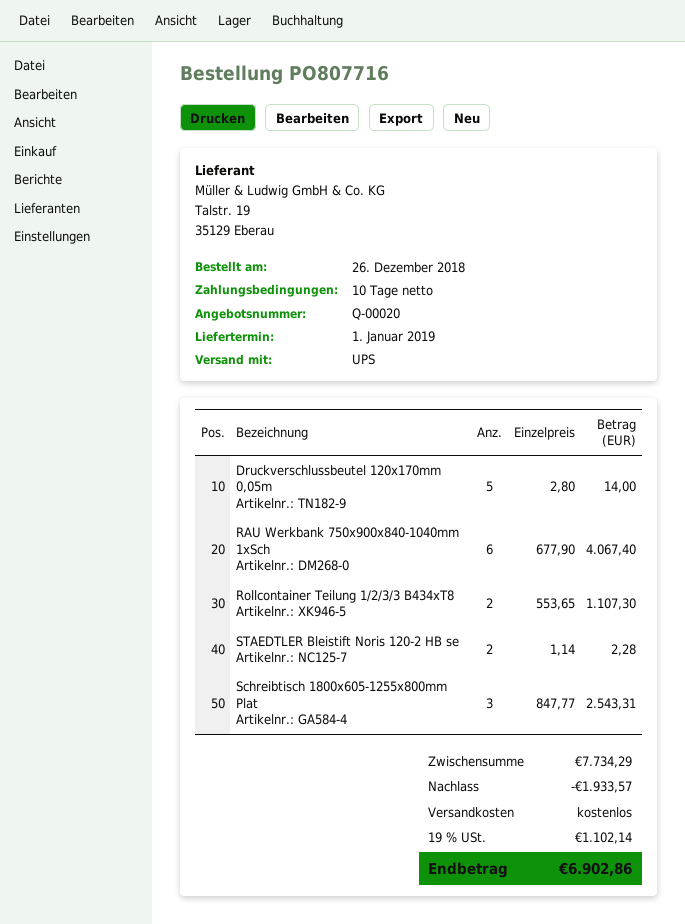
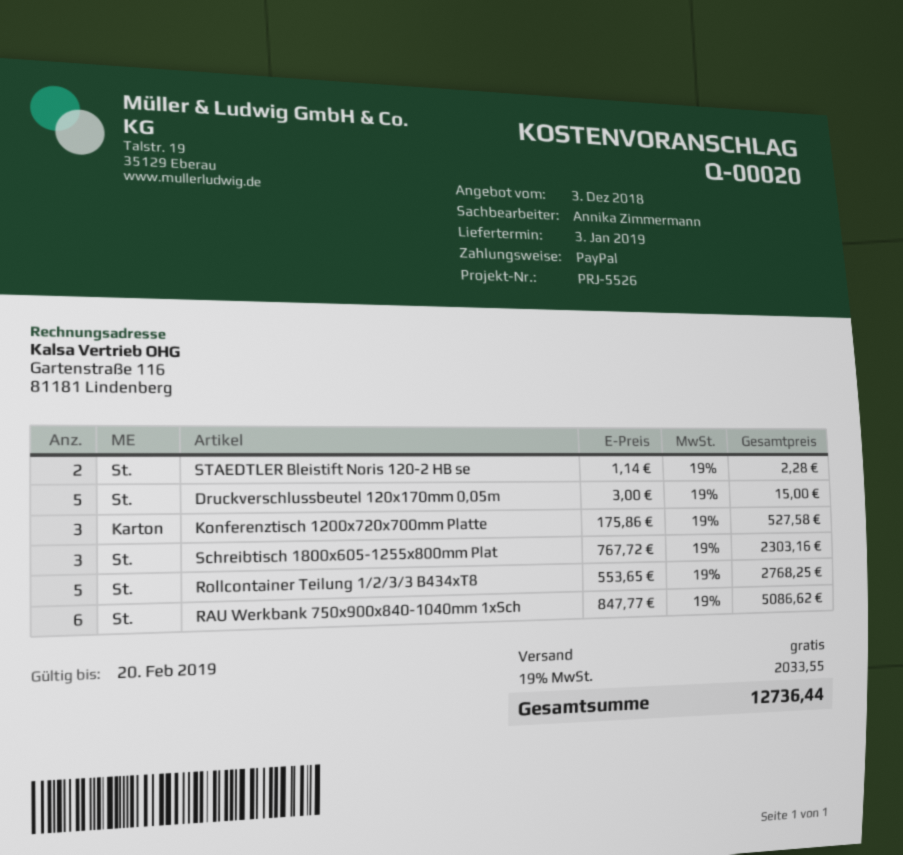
delivery date: 2019-01-01 -> 2019-01-03
Druckverschlussbeutel 120x170mm 0,05m: 5 x 2.80 = 14.00 -> 5 x 3.00 = 15.00
RAU Werkbank 750x900x840-1040mm 1xSch: 6 x 677.90 = 4067.40 -> 6 x 847.77 = 5086.62
Rollcontainer Teilung 1/2/3/3 B434xT8: 2 x 553.65 = 1107.30 -> 5 x 553.65 = 2768.25
Schreibtisch 1800x605-1255x800mm Plat: 3 x 847.77 = 2543.31 -> 3 x 767.72 = 2303.16
Konferenztisch 1200x720x700mm Platte: none -> 3 x 175.86 = 527.58
discount: 1933.57 -> none
tax: 19% = 1102.14 -> 19% = 2033.55
total: 6902.86 -> 12736.44

